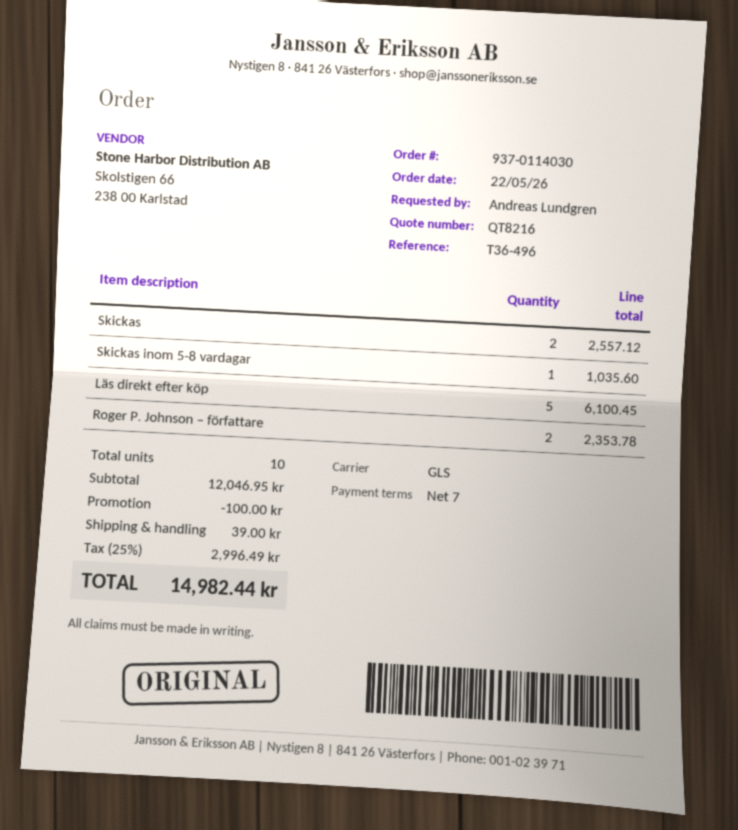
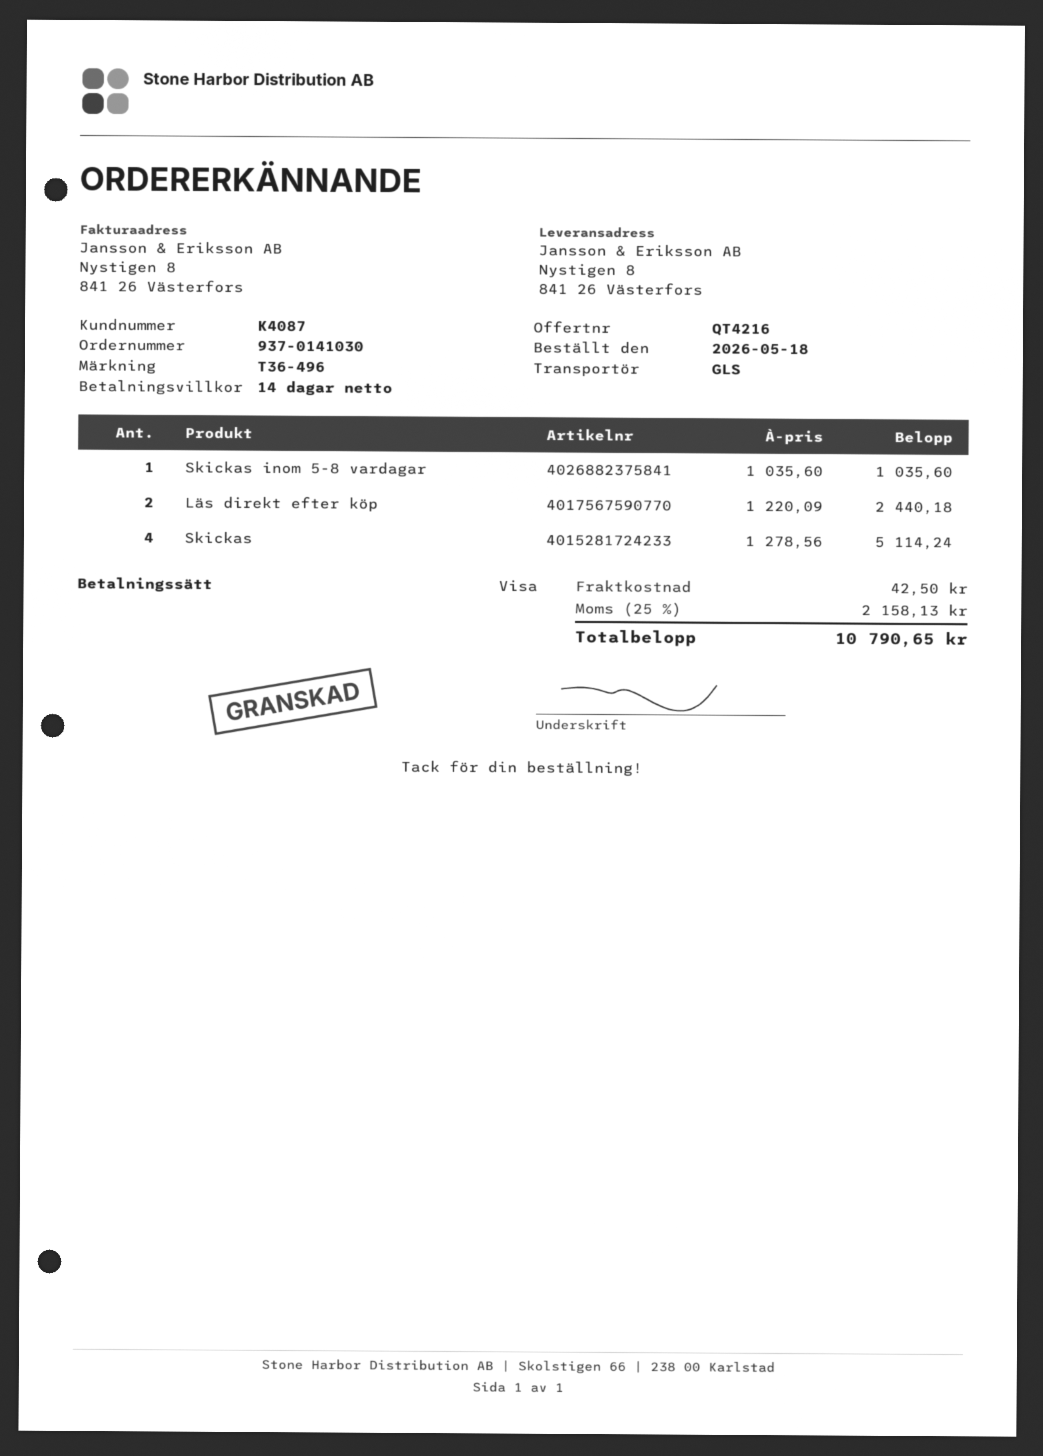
quote number: QT8216 -> QT4216
order number: 937-0114030 -> 937-0141030
order date: 2026-05-22 -> 2026-05-18
payment terms: 7 days -> 14 days
Skickas: 2 for 2557.12 -> 4 for 5114.24
Läs direkt efter köp: 5 for 6100.45 -> 2 for 2440.18
Roger P. Johnson – författare: 2 for 2353.78 -> none
discount: 100.00 -> none
shipping: 39.00 -> 42.50
tax: 25% = 2996.49 -> 25% = 2158.13
total: 14982.44 -> 10790.65

